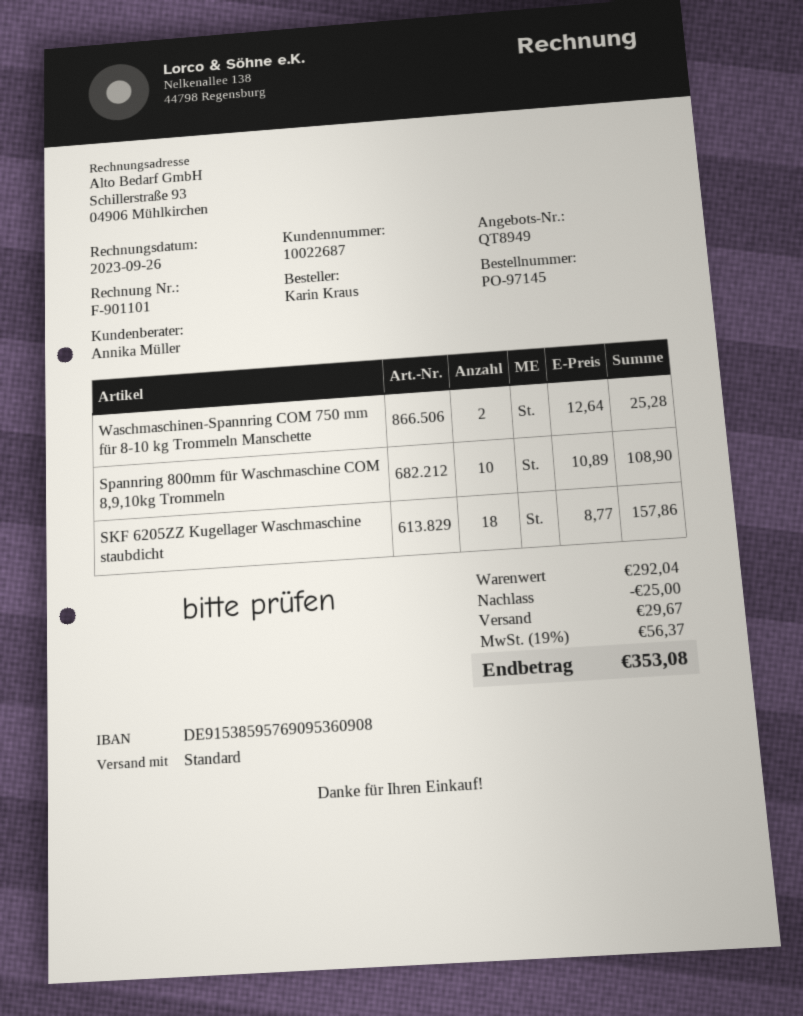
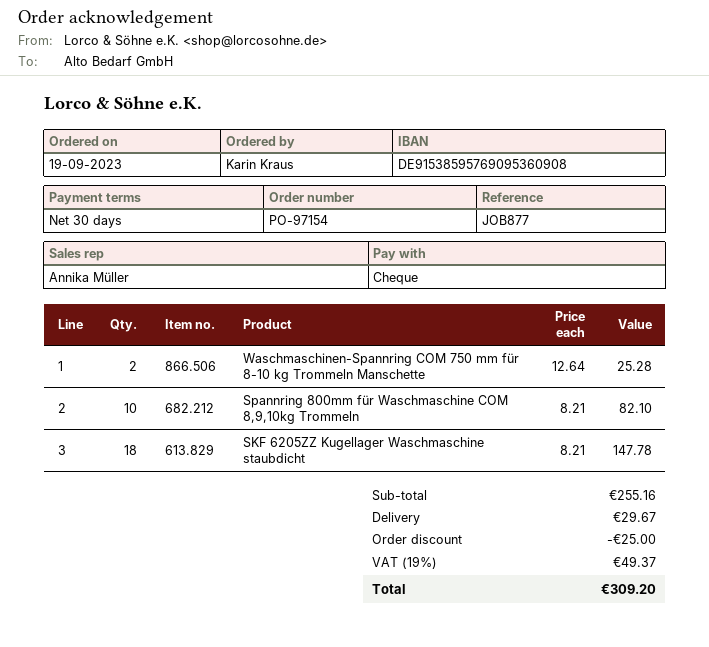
order number: PO-97145 -> PO-97154
Spannring 800mm für Waschmaschine COM 8,9,10kg Trommeln: 10 x 10.89 = 108.90 -> 10 x 8.21 = 82.10
SKF 6205ZZ Kugellager Waschmaschine staubdicht: 18 x 8.77 = 157.86 -> 18 x 8.21 = 147.78
subtotal: 292.04 -> 255.16
tax: 19% = 56.37 -> 19% = 49.37
total: 353.08 -> 309.20

